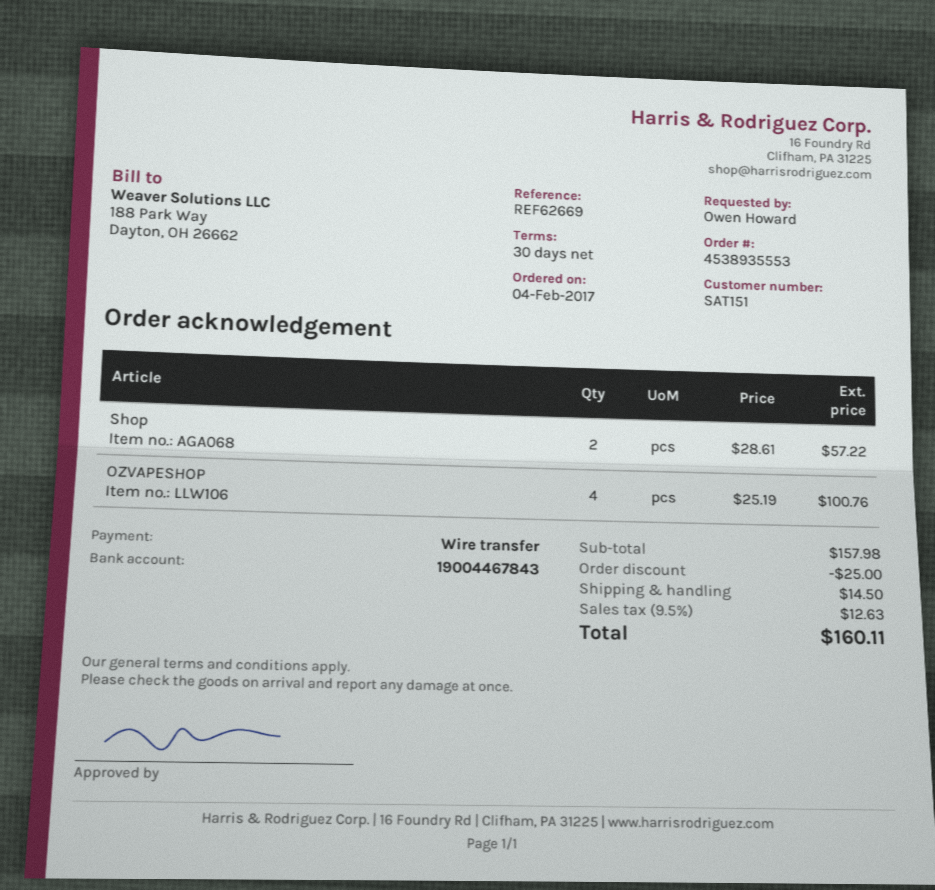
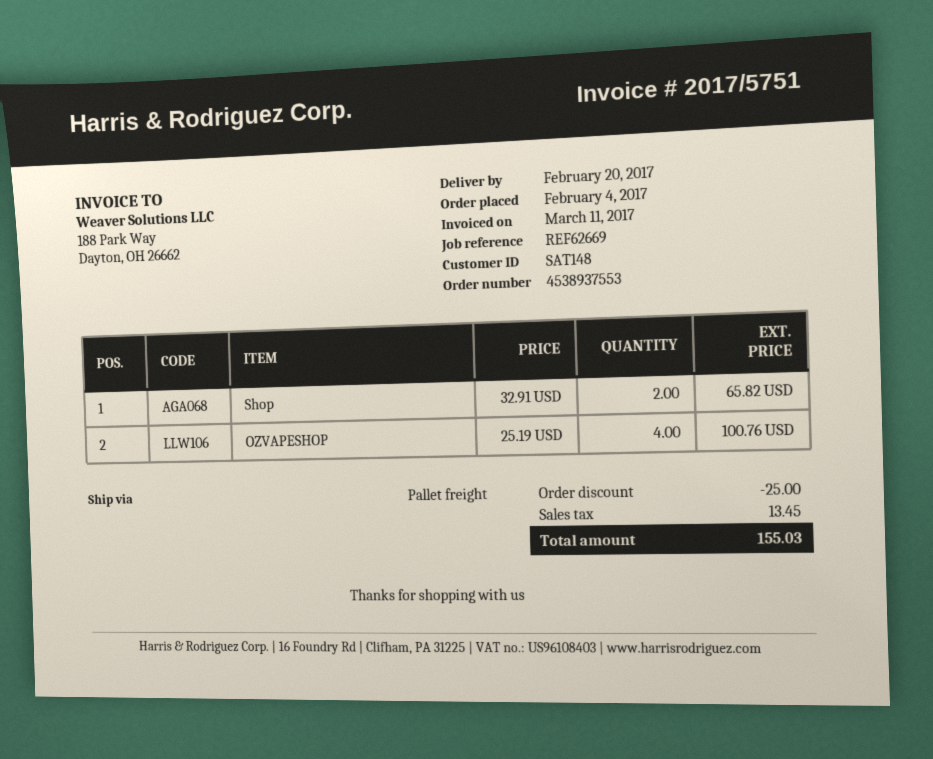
order number: 4538935553 -> 4538937553
customer number: SAT151 -> SAT148
Shop: 2 x 28.61 = 57.22 -> 2 x 32.91 = 65.82
shipping: 14.50 -> none
tax: 12.63 -> 13.45
total: 160.11 -> 155.03

